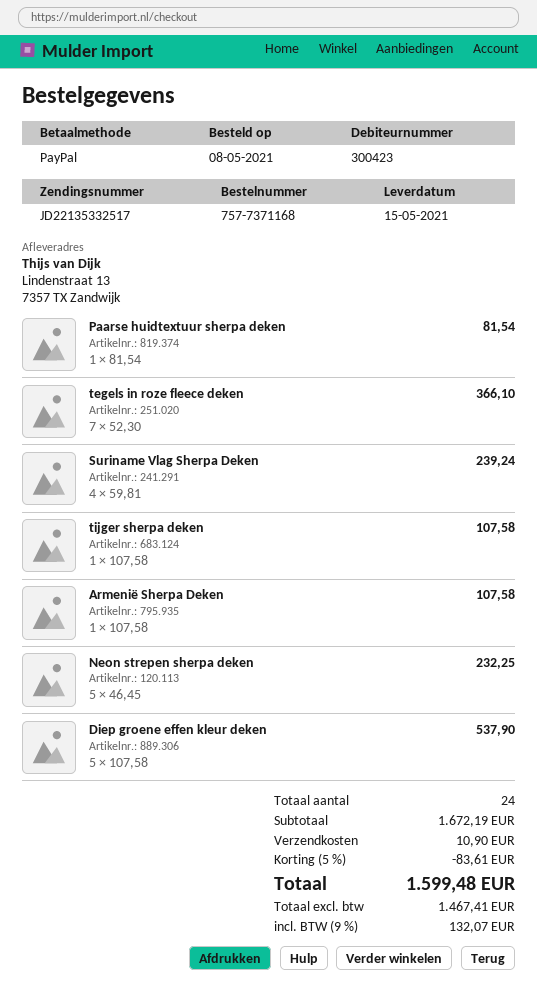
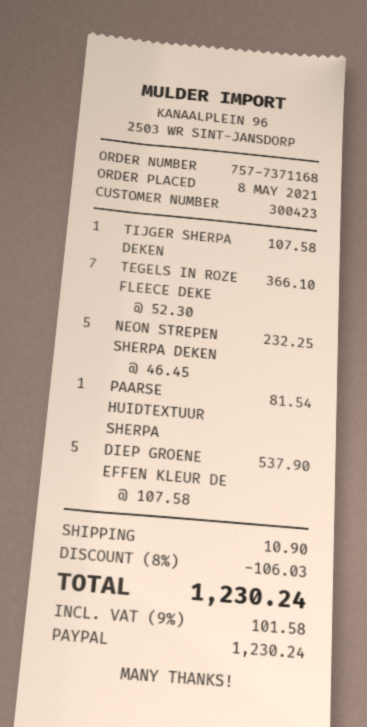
Suriname Vlag Sherpa Deken: 4 x 59.81 = 239.24 -> none
Armenië Sherpa Deken: 1 x 107.58 = 107.58 -> none
discount: 5% = 83.61 -> 8% = 106.03
tax: 9% = 132.07 -> 9% = 101.58
total: 1599.48 -> 1230.24

